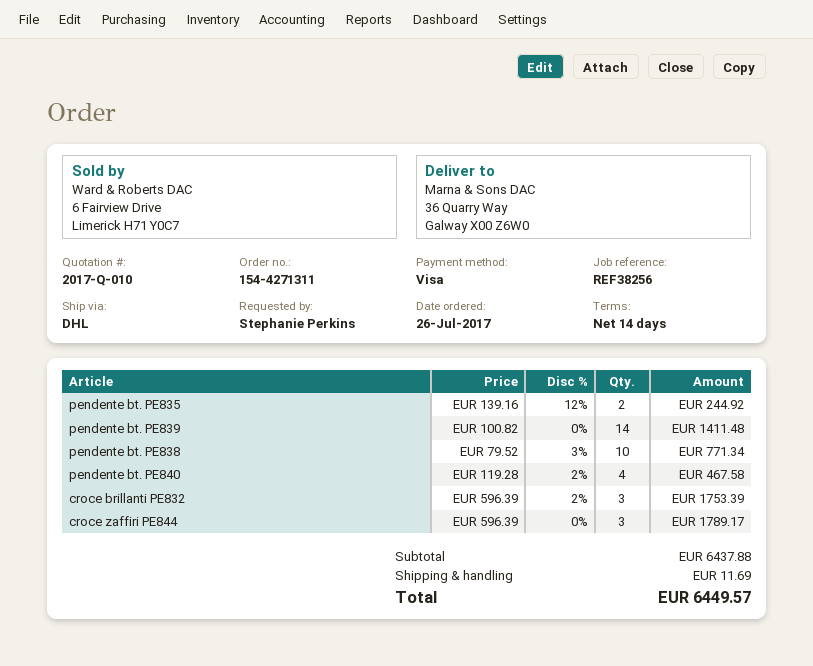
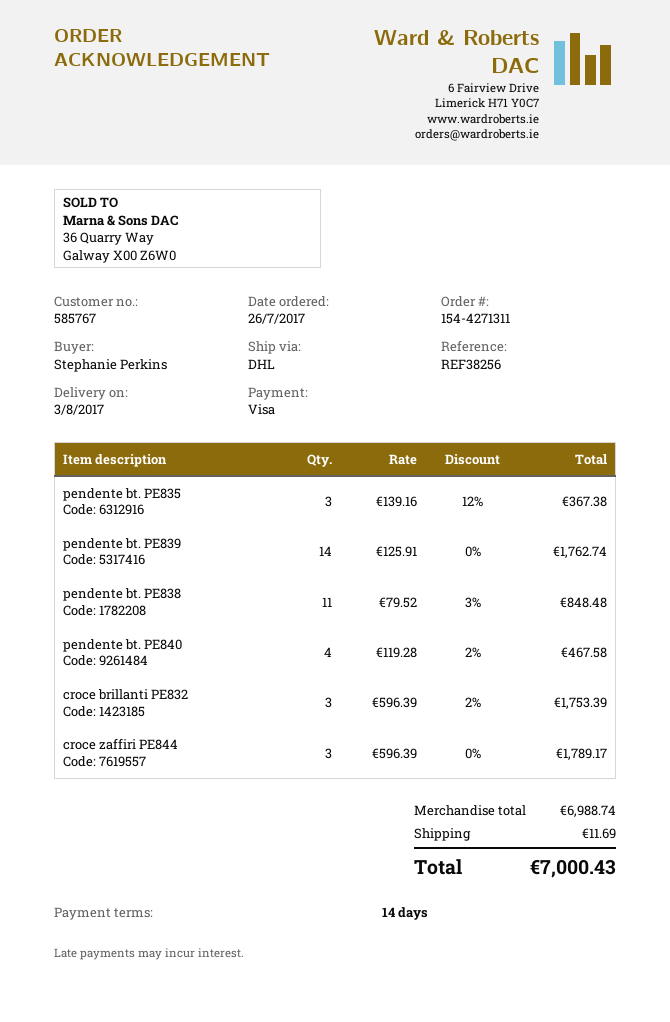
pendente bt. PE835: 2 x 139.16 - 12% = 244.92 -> 3 x 139.16 - 12% = 367.38
pendente bt. PE839: 14 x 100.82 = 1411.48 -> 14 x 125.91 = 1762.74
pendente bt. PE838: 10 x 79.52 - 3% = 771.34 -> 11 x 79.52 - 3% = 848.48
subtotal: 6437.88 -> 6988.74
total: 6449.57 -> 7000.43

